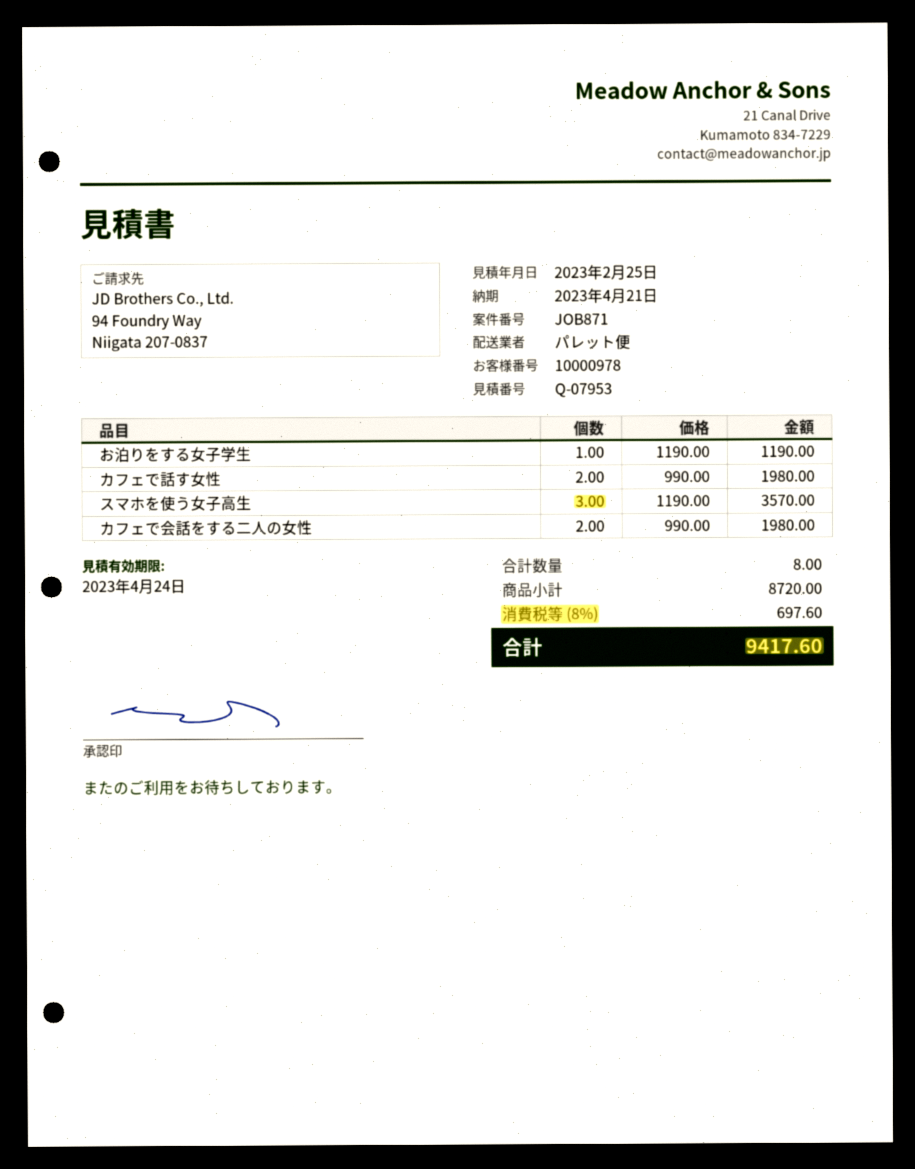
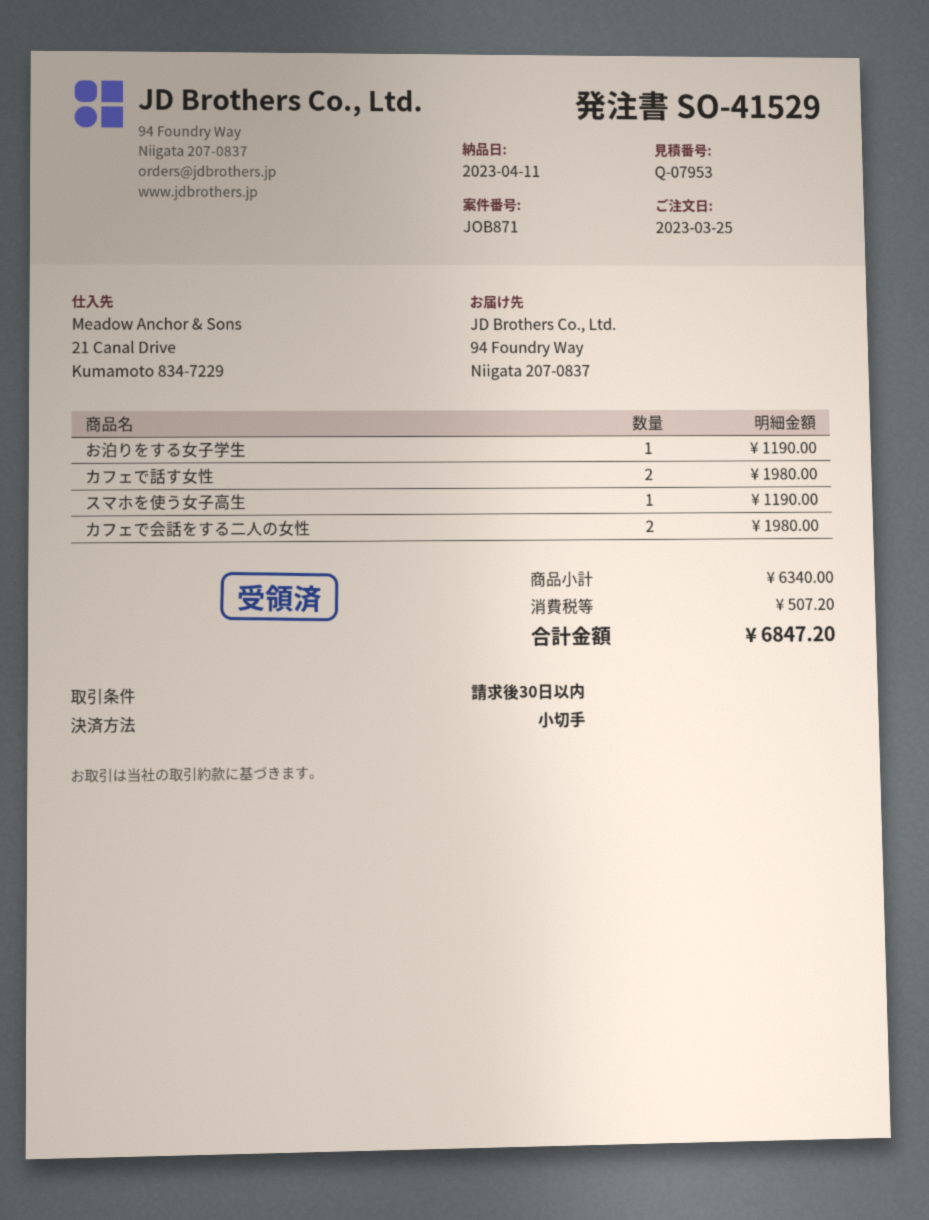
delivery date: 2023-04-21 -> 2023-04-11
スマホを使う女子高生: 3 for 3570.00 -> 1 for 1190.00
subtotal: 8720.00 -> 6340.00
tax: 697.60 -> 507.20
total: 9417.60 -> 6847.20

